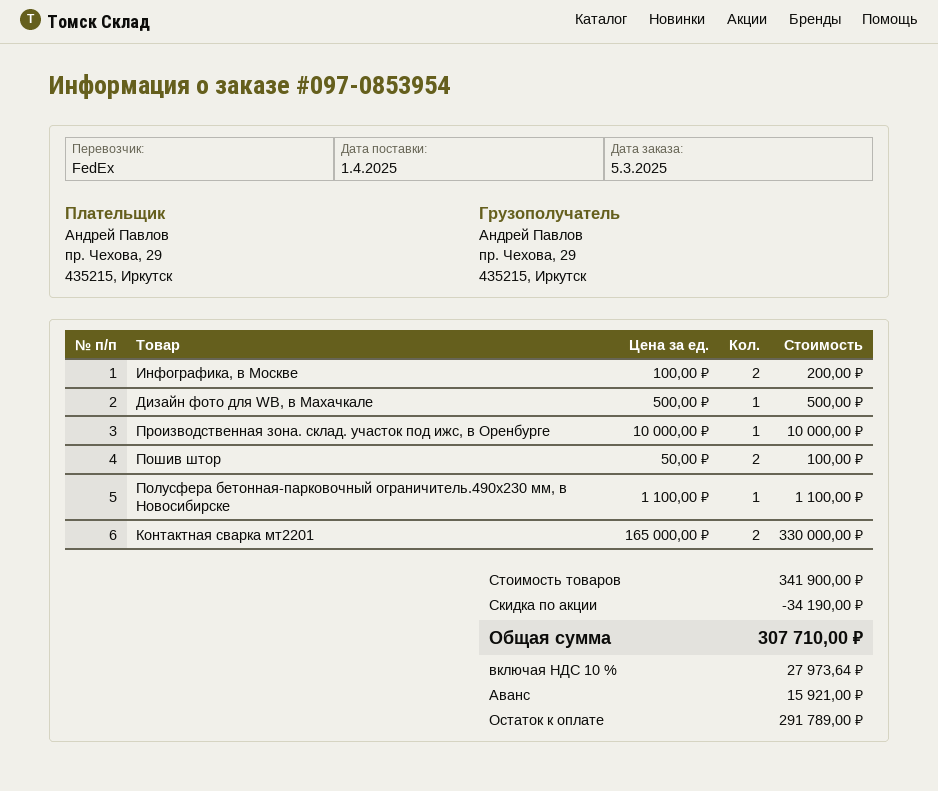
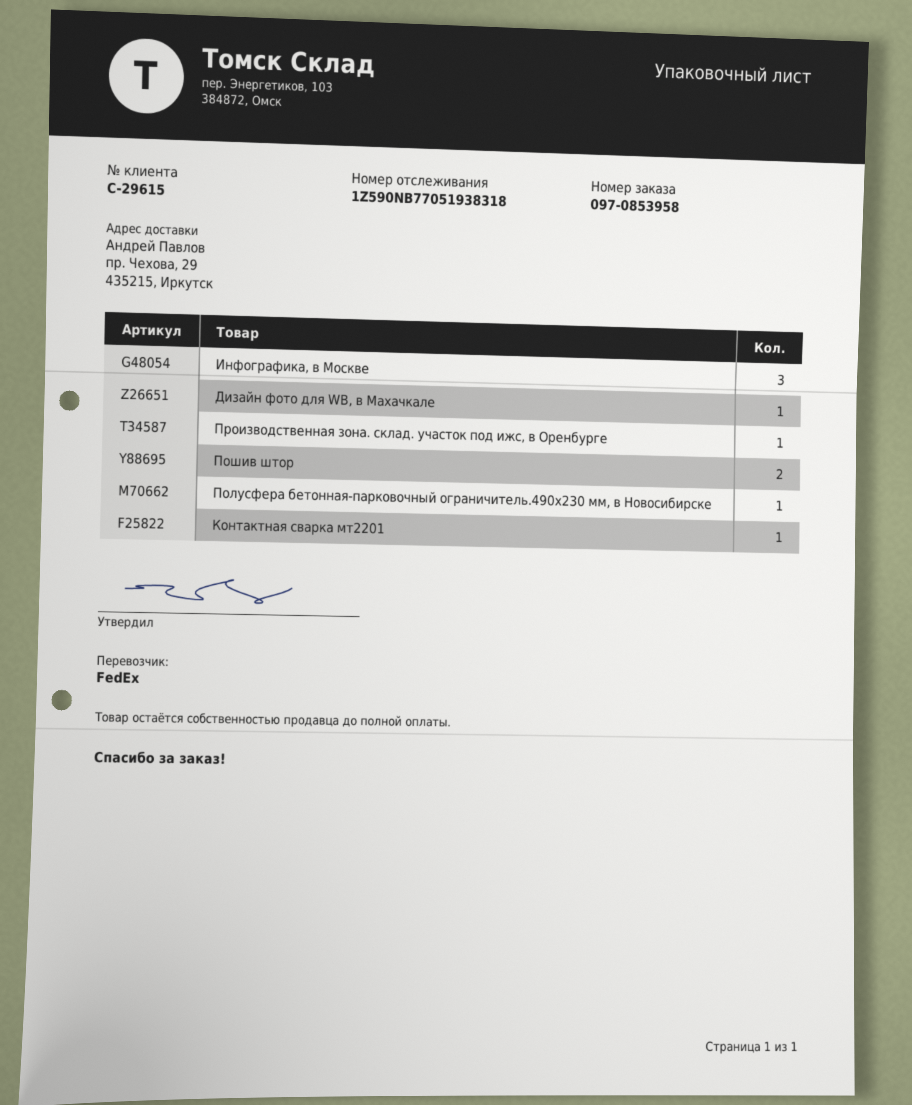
order number: 097-0853954 -> 097-0853958
Инфографика, в Москве: 2 -> 3
Контактная сварка мт2201: 2 -> 1

